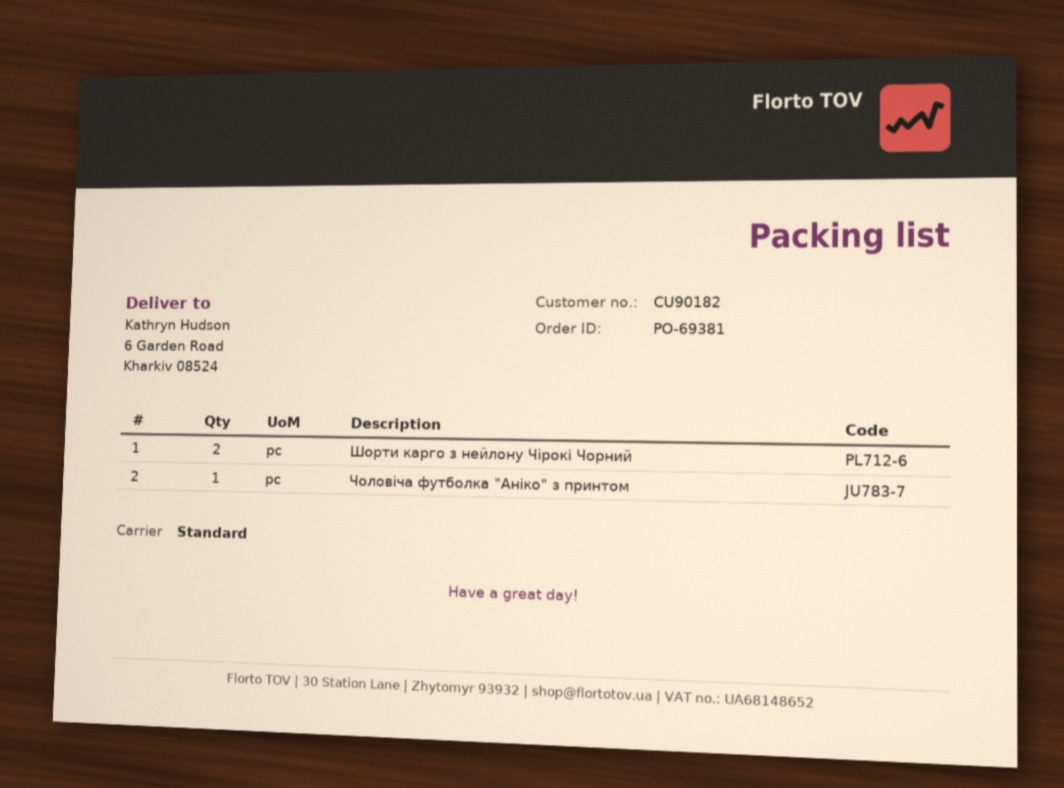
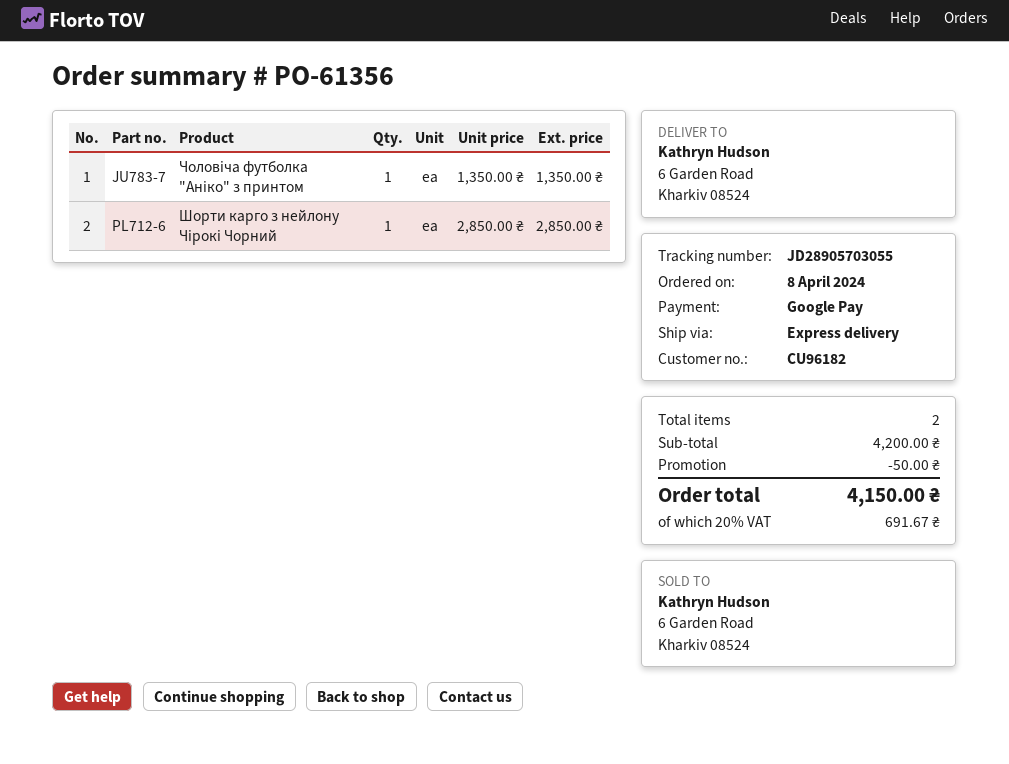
order number: PO-69381 -> PO-61356
customer number: CU90182 -> CU96182
shipping method: standard -> express
Шорти карго з нейлону Чірокі Чорний: 2 -> 1

